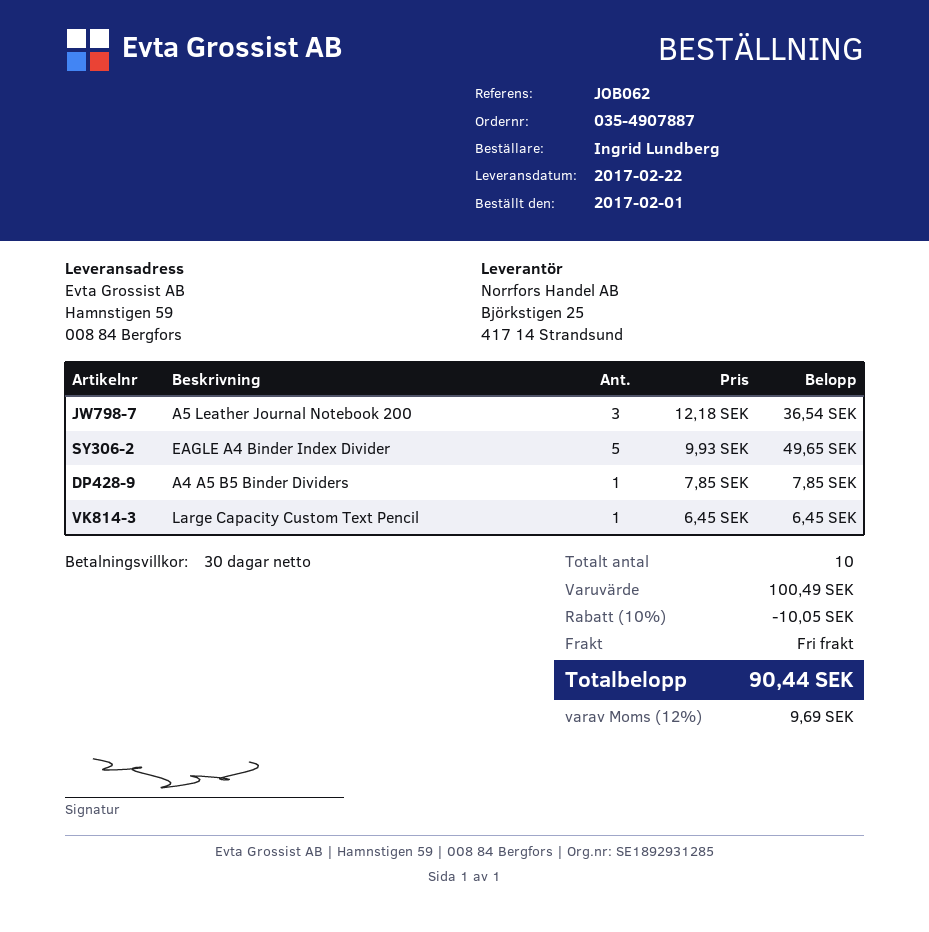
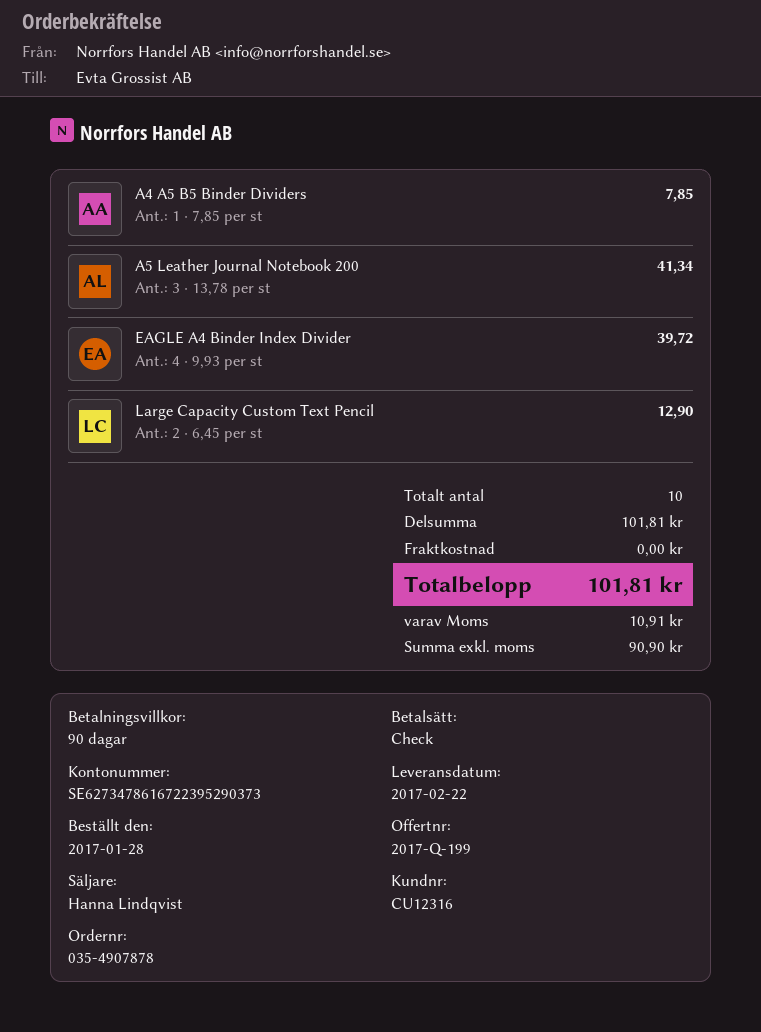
order number: 035-4907887 -> 035-4907878
order date: 2017-02-01 -> 2017-01-28
payment terms: 30 days -> 90 days
A5 Leather Journal Notebook 200: 3 x 12.18 = 36.54 -> 3 x 13.78 = 41.34
EAGLE A4 Binder Index Divider: 5 x 9.93 = 49.65 -> 4 x 9.93 = 39.72
Large Capacity Custom Text Pencil: 1 x 6.45 = 6.45 -> 2 x 6.45 = 12.90
subtotal: 100.49 -> 101.81
discount: 10% = 10.05 -> none
tax: 9.69 -> 10.91
total: 90.44 -> 101.81

